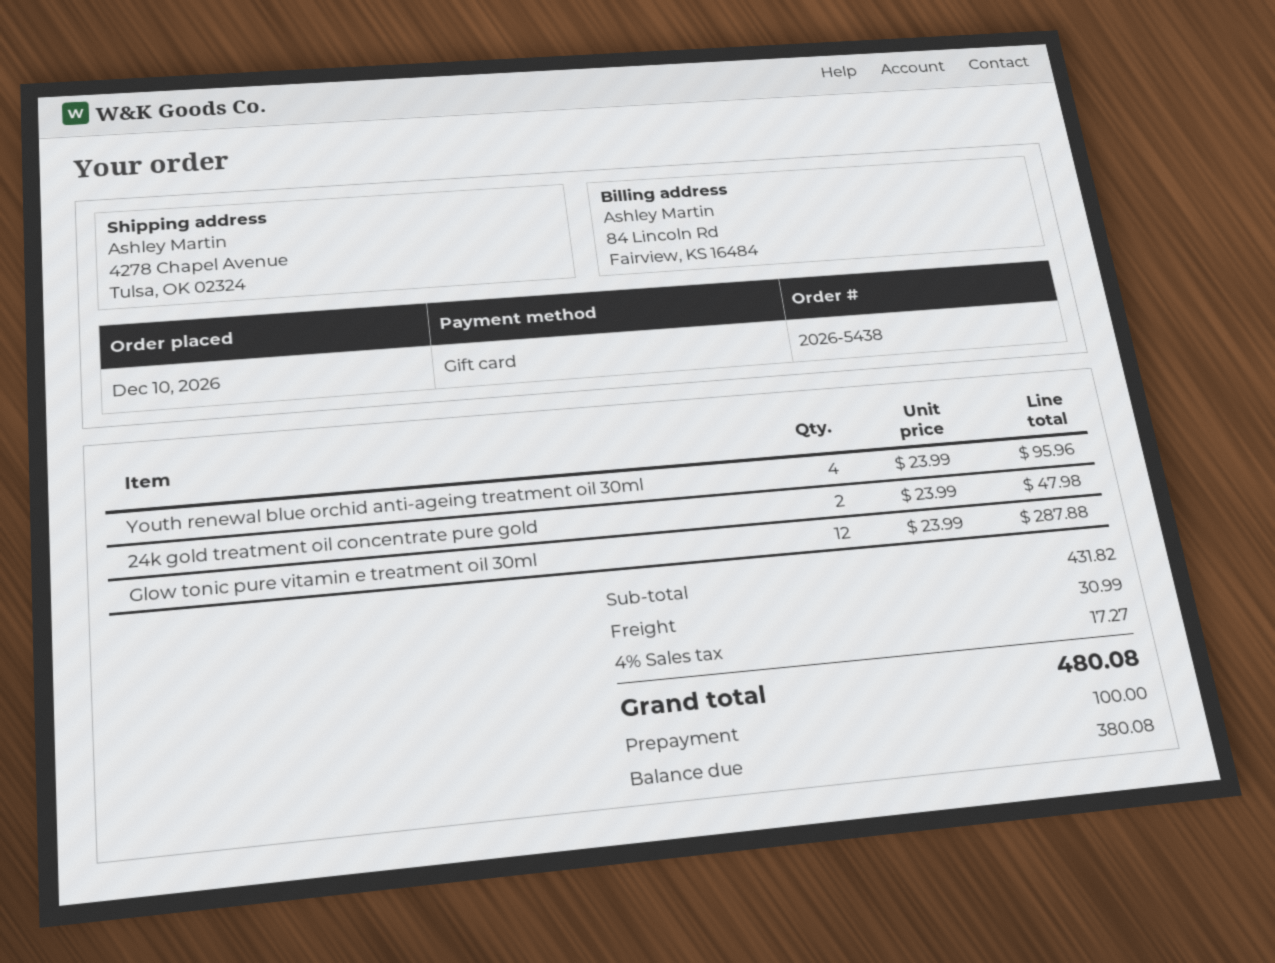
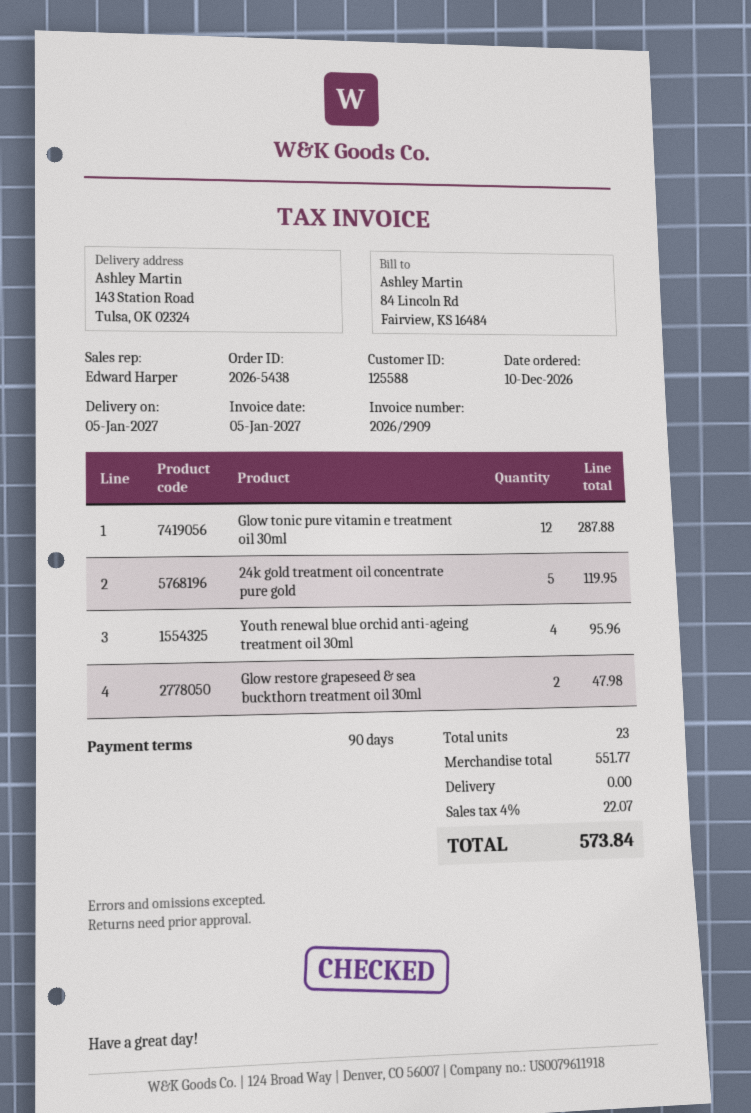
ship to: 4278 Chapel Avenue, Tulsa, OK 02324 -> 143 Station Road, Tulsa, OK 02324
24k gold treatment oil concentrate pure gold: 2 for 47.98 -> 5 for 119.95
Glow restore grapeseed & sea buckthorn treatment oil 30ml: none -> 2 for 47.98
subtotal: 431.82 -> 551.77
shipping: 30.99 -> 0.00
tax: 4% = 17.27 -> 4% = 22.07
total: 480.08 -> 573.84

